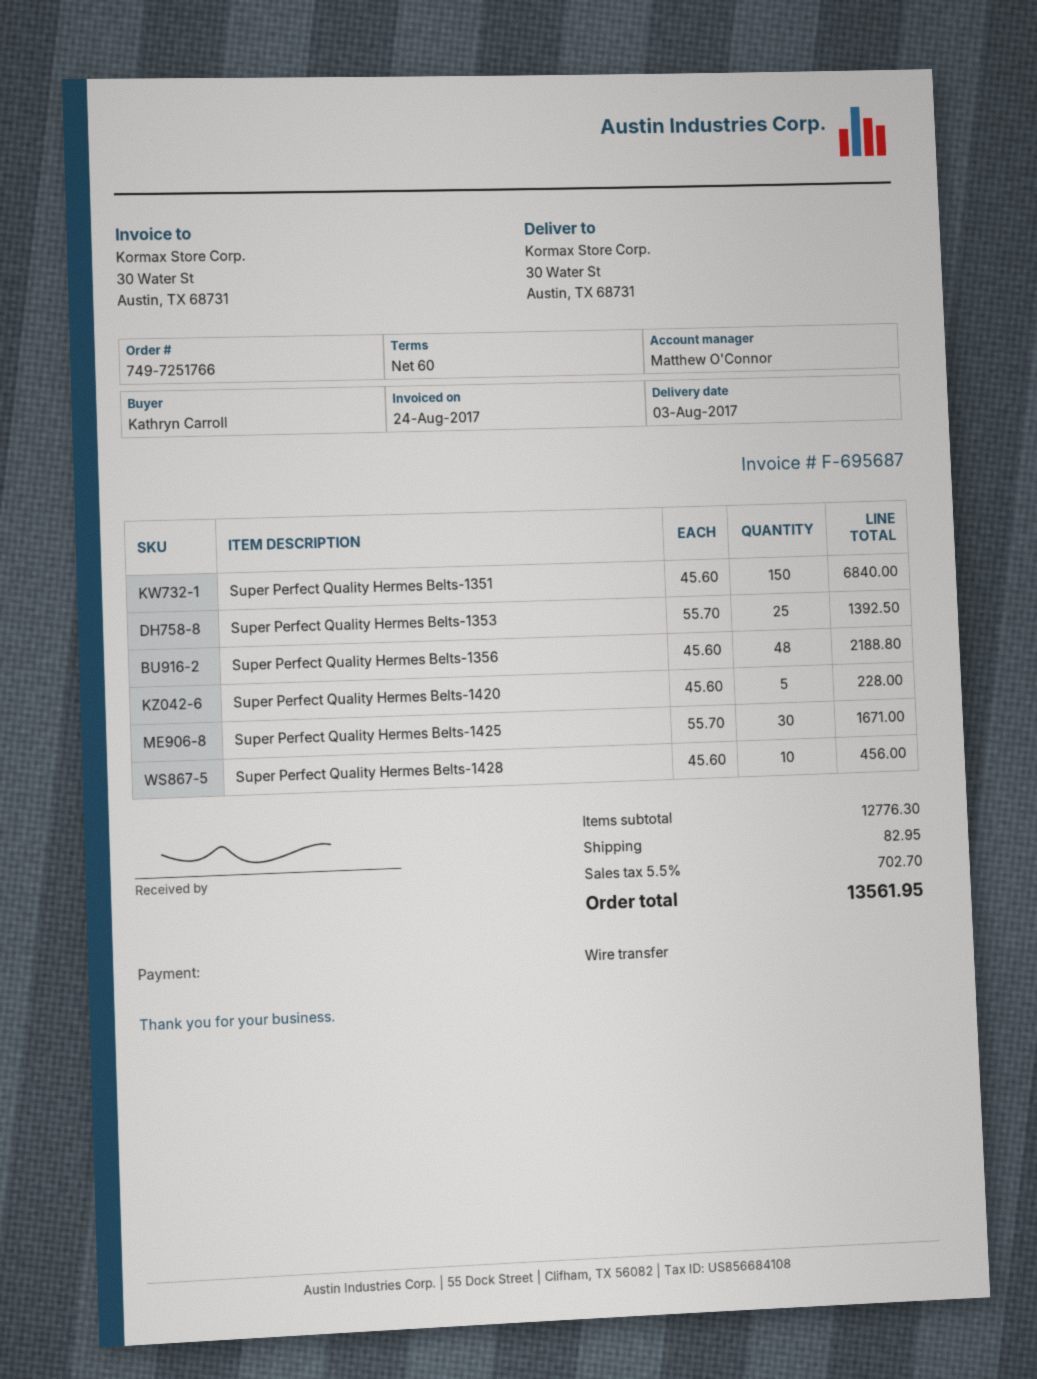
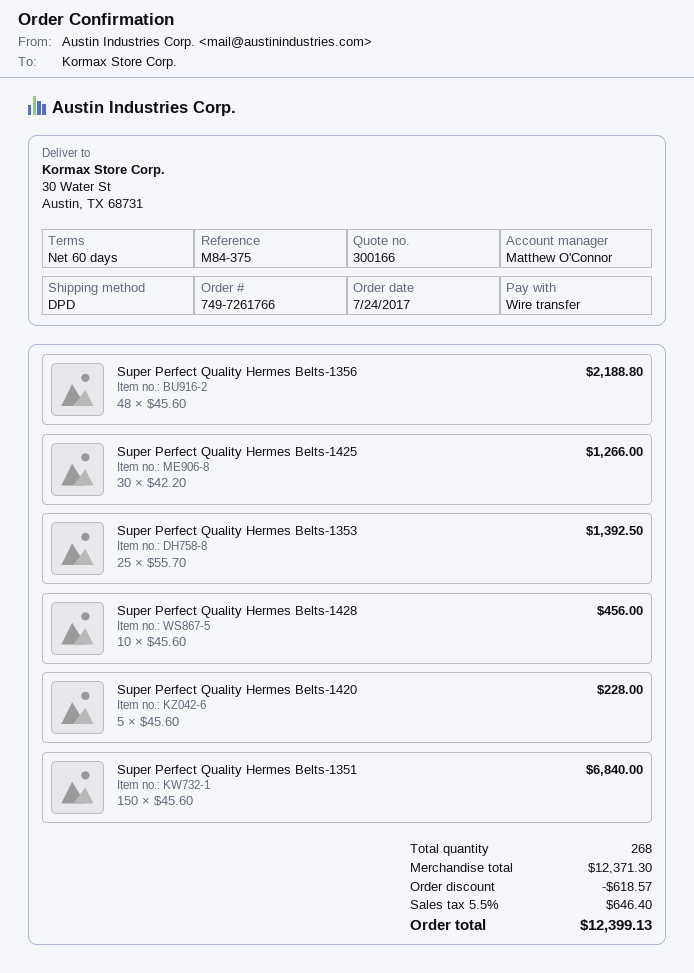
order number: 749-7251766 -> 749-7261766
Super Perfect Quality Hermes Belts-1425: 30 x 55.70 = 1671.00 -> 30 x 42.20 = 1266.00
subtotal: 12776.30 -> 12371.30
discount: none -> 618.57
shipping: 82.95 -> none
tax: 5.5% = 702.70 -> 5.5% = 646.40
total: 13561.95 -> 12399.13

